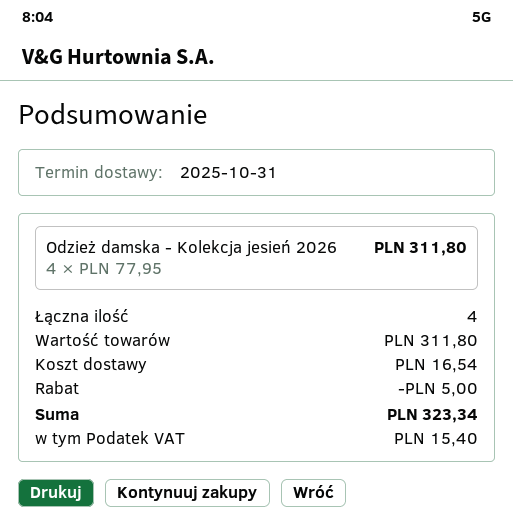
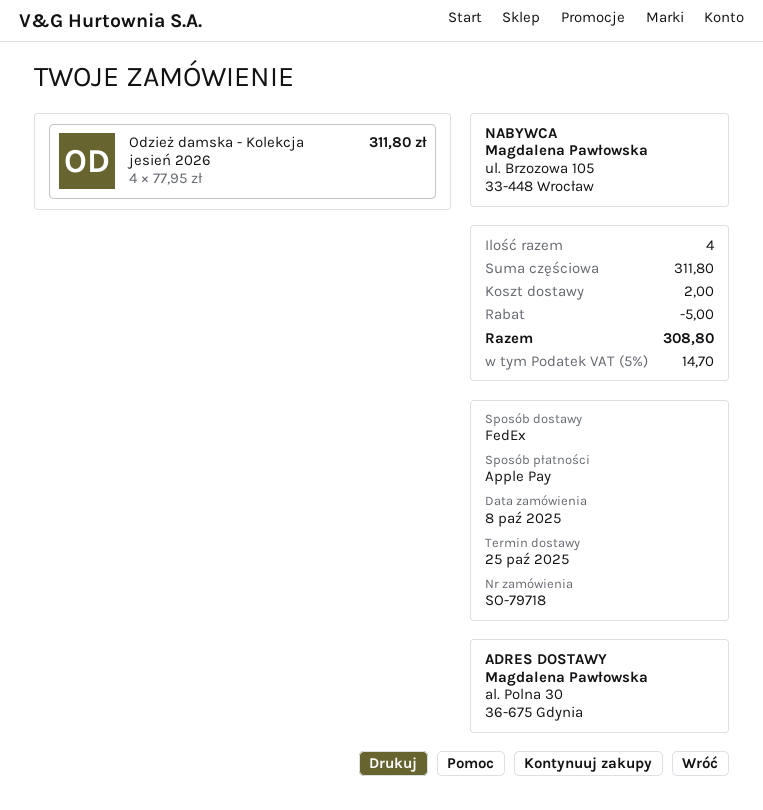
delivery date: 2025-10-31 -> 2025-10-25
shipping: 16.54 -> 2.00
tax: 15.40 -> 14.70
total: 323.34 -> 308.80

